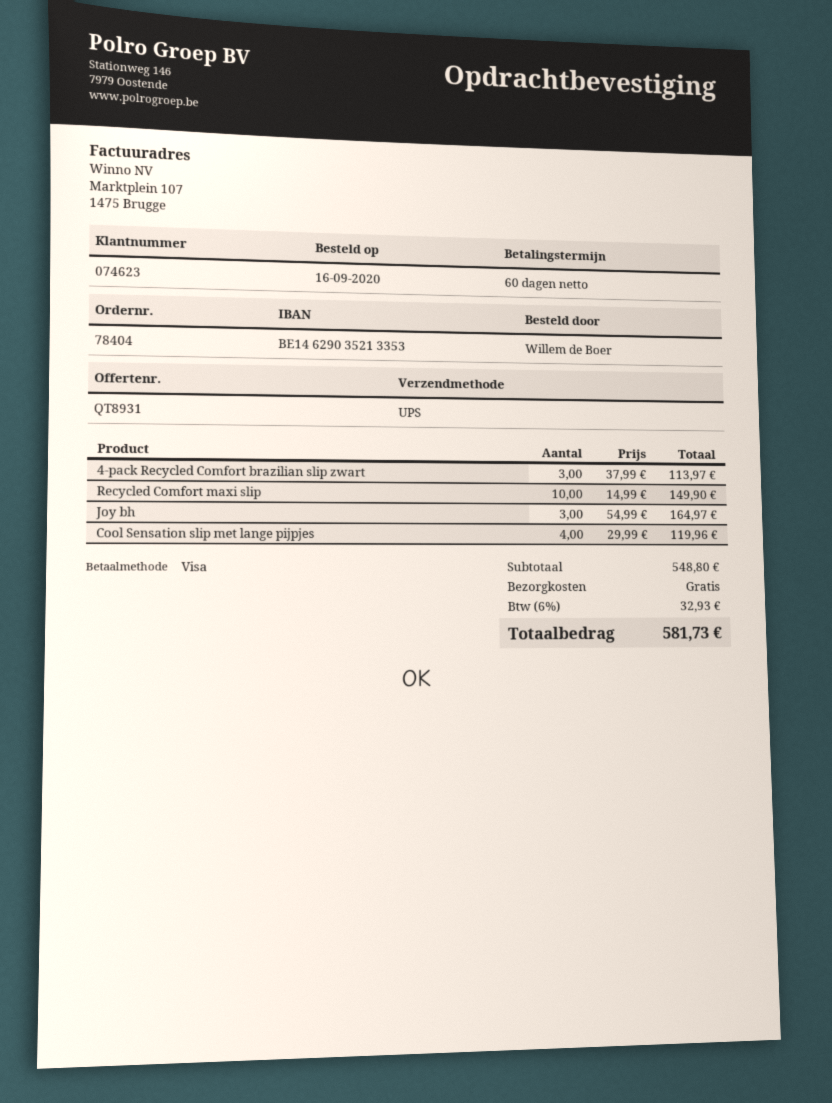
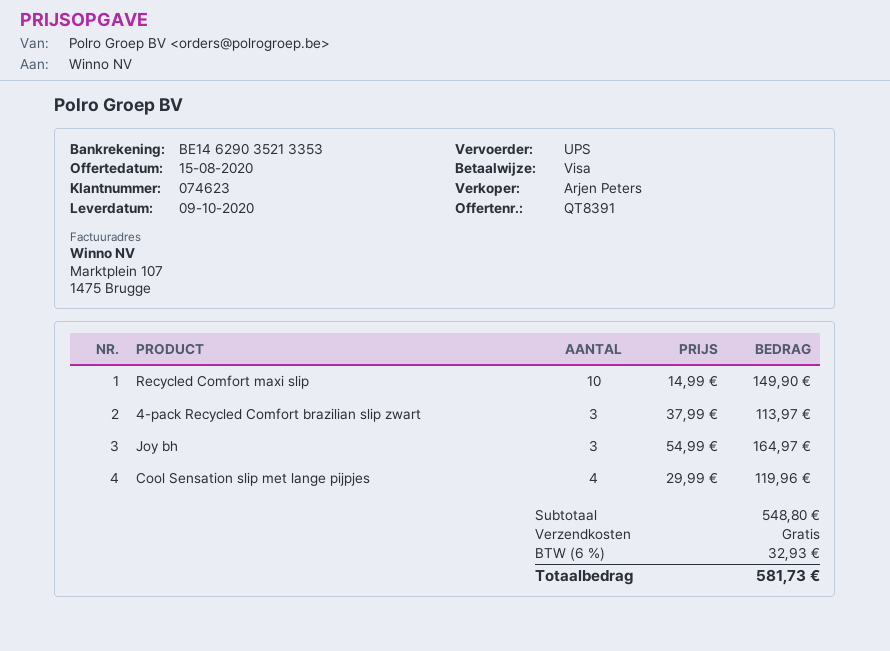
quote number: QT8931 -> QT8391

